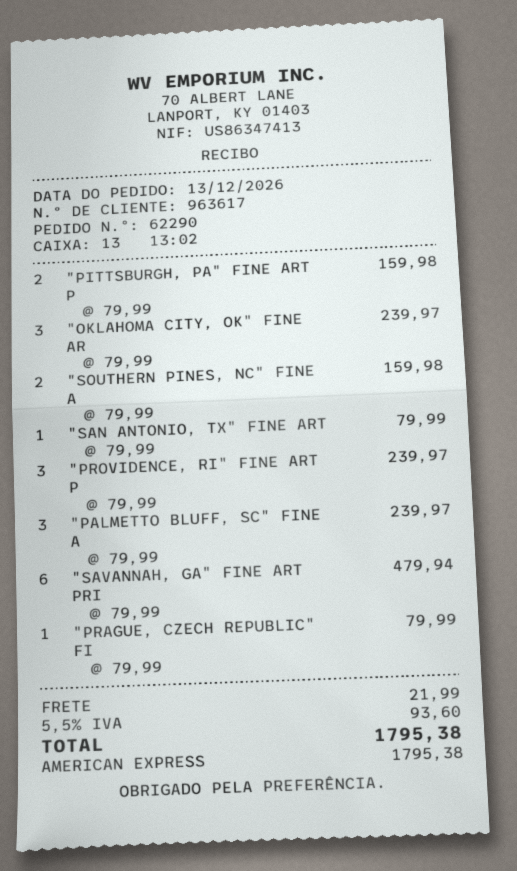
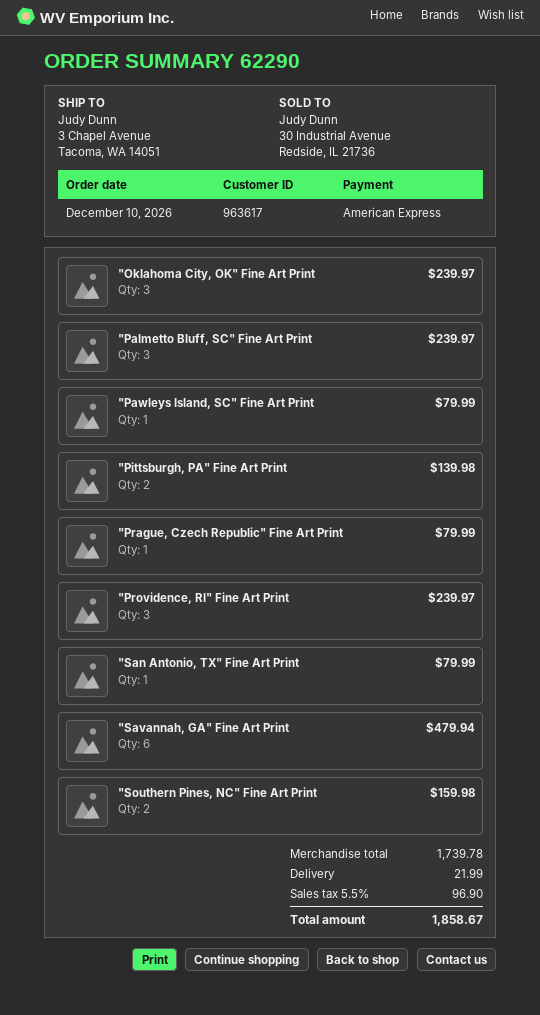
order date: 2026-12-13 -> 2026-12-10
"PITTSBURGH, PA" FINE ART P: 2 for 159.98 -> 2 for 139.98
"Pawleys Island, SC" Fine Art Print: none -> 1 for 79.99
tax: 5.5% = 93.60 -> 5.5% = 96.90
total: 1795.38 -> 1858.67

